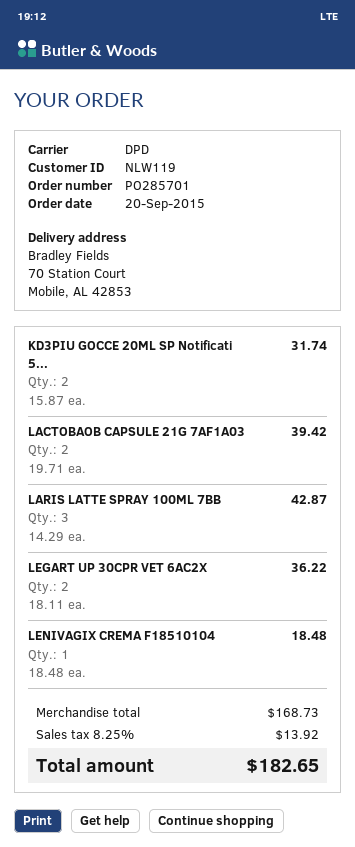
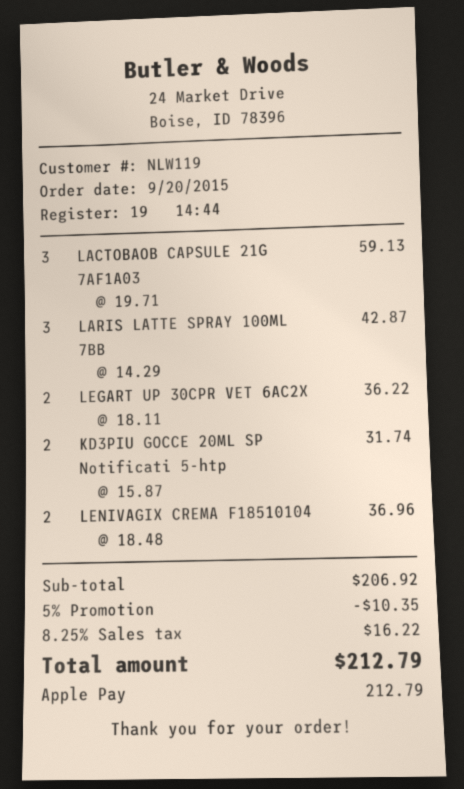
LACTOBAOB CAPSULE 21G 7AF1A03: 2 x 19.71 = 39.42 -> 3 x 19.71 = 59.13
LENIVAGIX CREMA F18510104: 1 x 18.48 = 18.48 -> 2 x 18.48 = 36.96
subtotal: 168.73 -> 206.92
discount: none -> 5% = 10.35
tax: 8.25% = 13.92 -> 8.25% = 16.22
total: 182.65 -> 212.79

